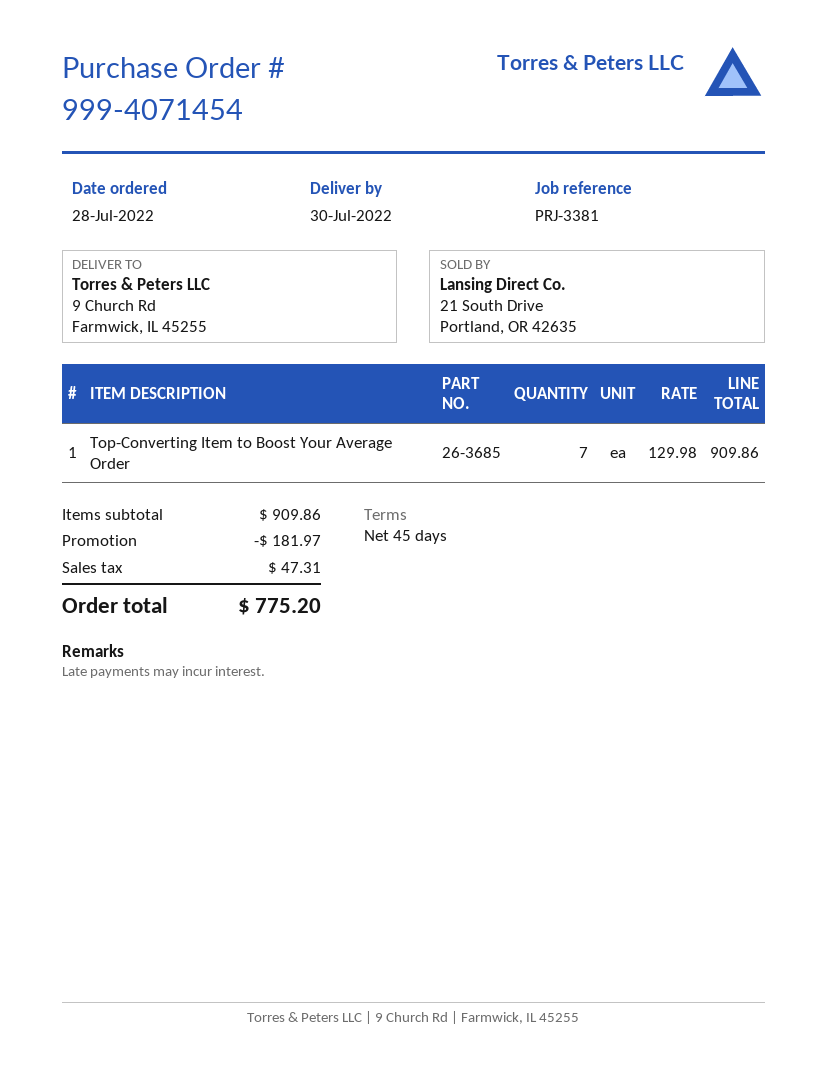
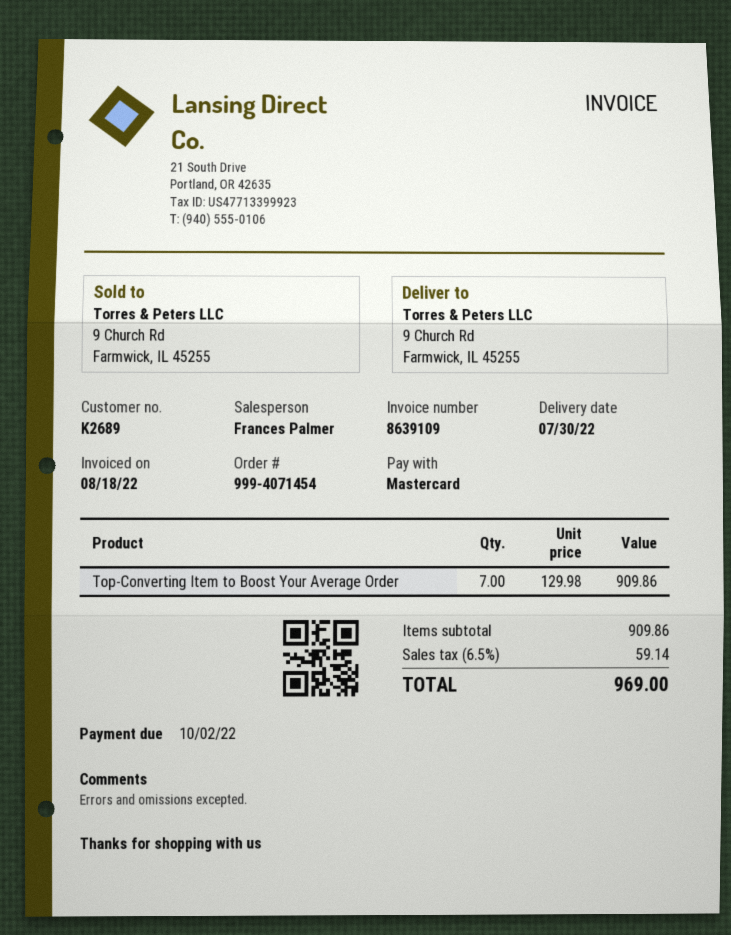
discount: 181.97 -> none
tax: 47.31 -> 59.14
total: 775.20 -> 969.00

